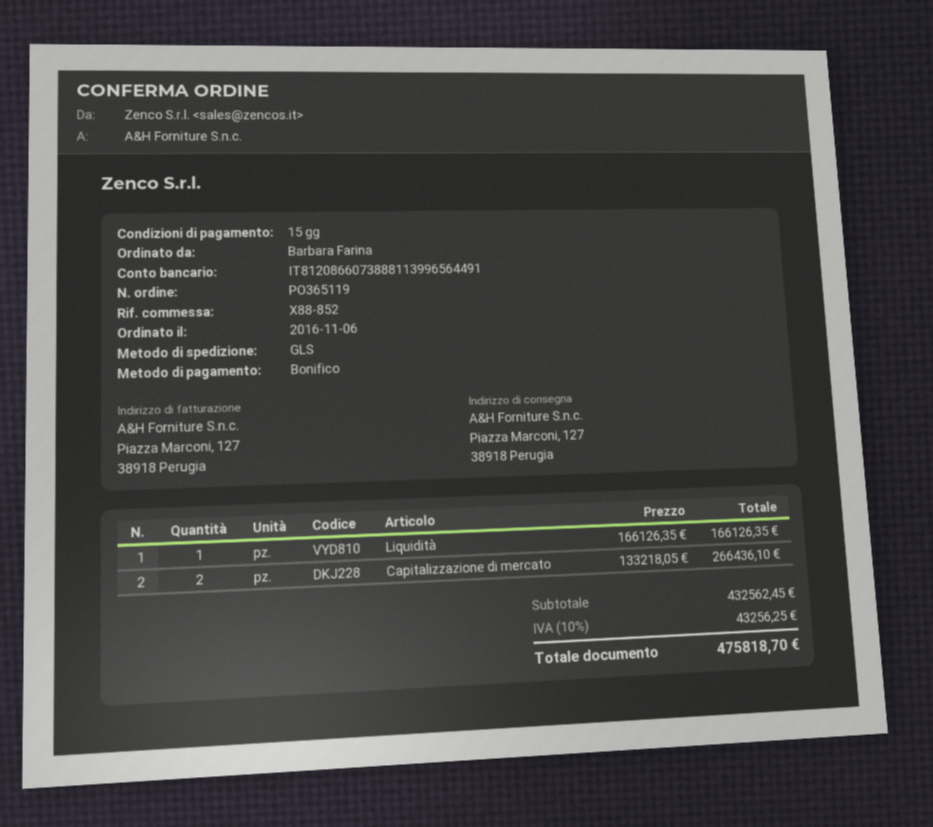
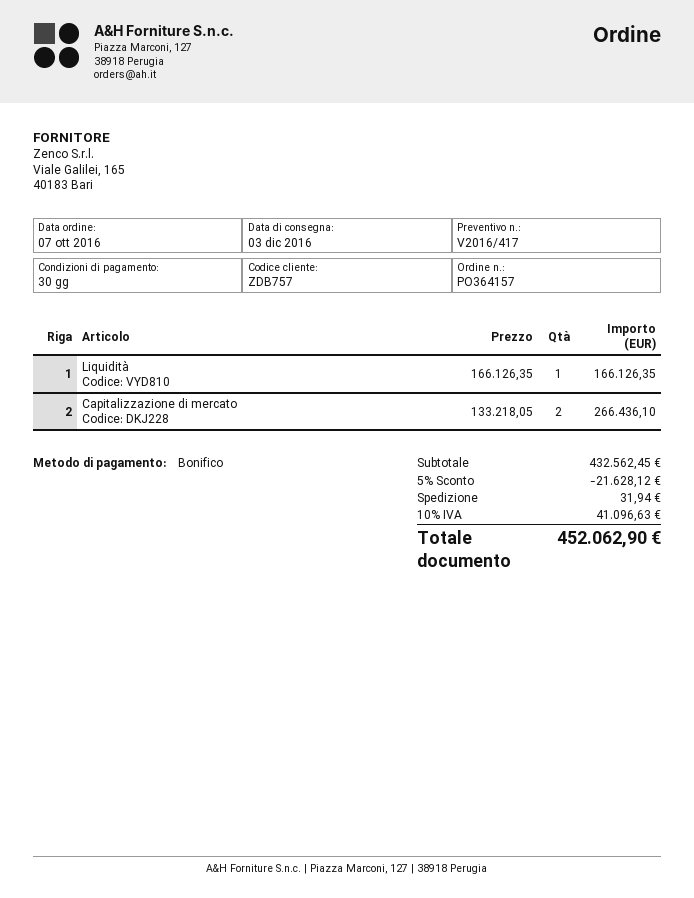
order number: PO365119 -> PO364157
order date: 2016-11-06 -> 2016-10-07
payment terms: 15 days -> 30 days
discount: none -> 5% = 21628.12
shipping: none -> 31.94
tax: 10% = 43256.25 -> 10% = 41096.63
total: 475818.70 -> 452062.90

